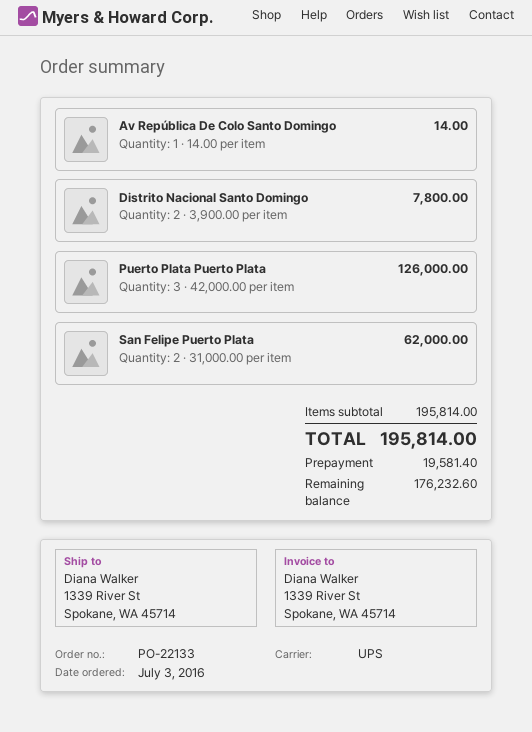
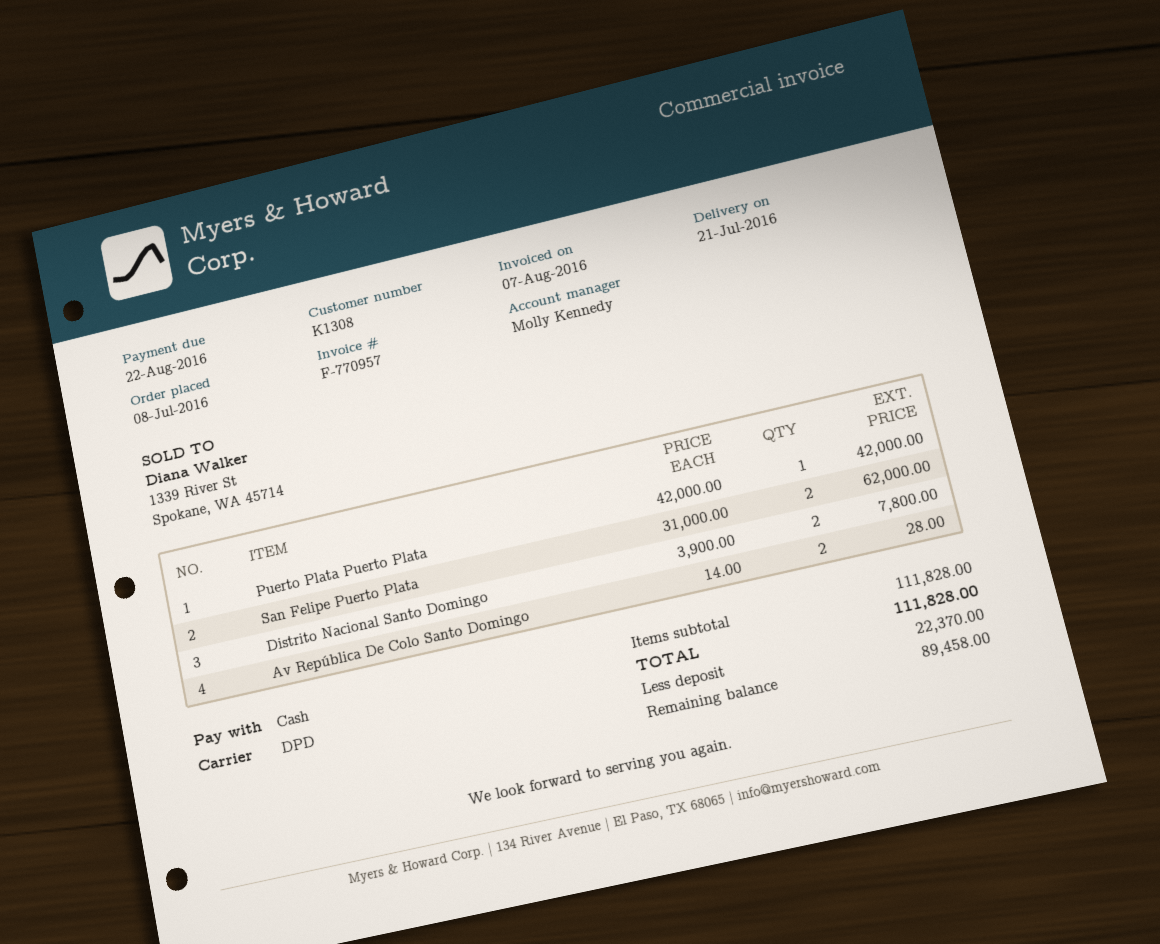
order date: 2016-07-03 -> 2016-07-08
shipping method: UPS -> DPD
Av República De Colo Santo Domingo: 1 x 14.00 = 14.00 -> 2 x 14.00 = 28.00
Puerto Plata Puerto Plata: 3 x 42000.00 = 126000.00 -> 1 x 42000.00 = 42000.00
subtotal: 195814.00 -> 111828.00
total: 195814.00 -> 111828.00
deposit: 19581.40 -> 22370.00
balance: 176232.60 -> 89458.00

